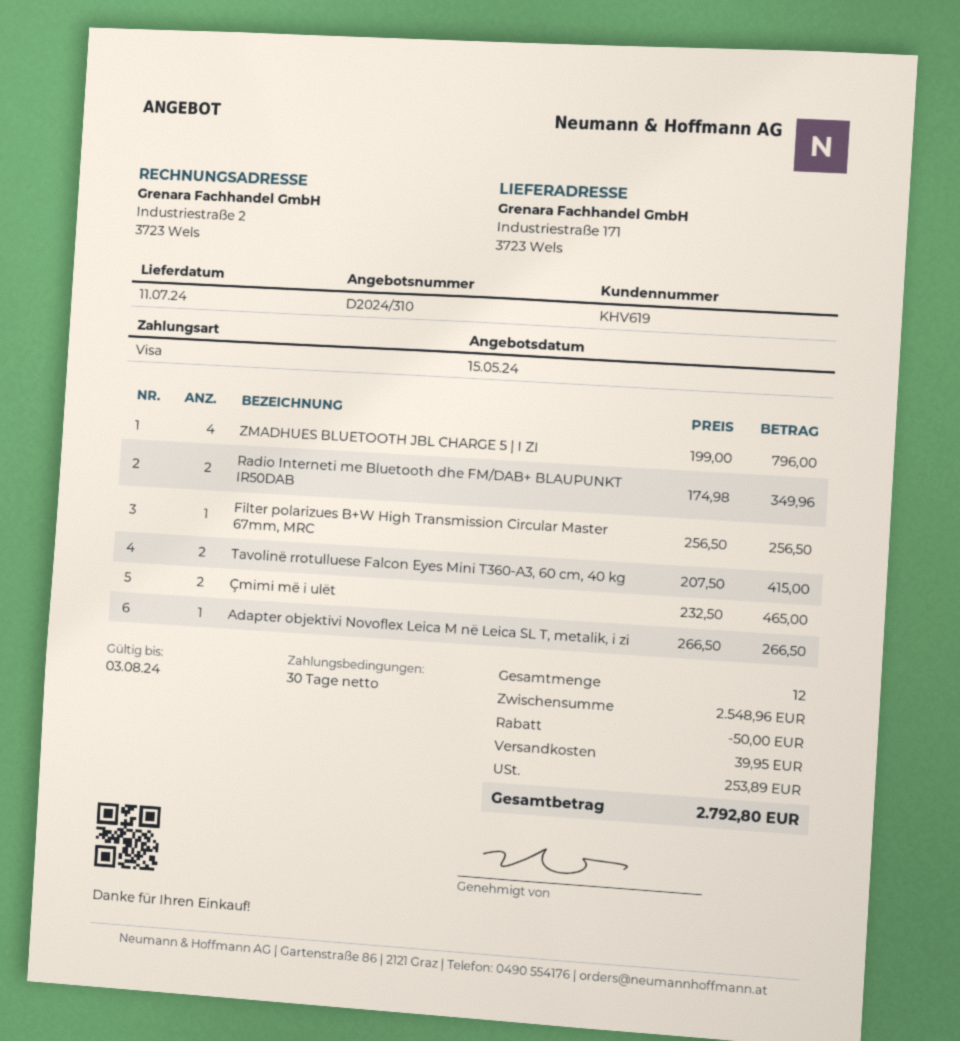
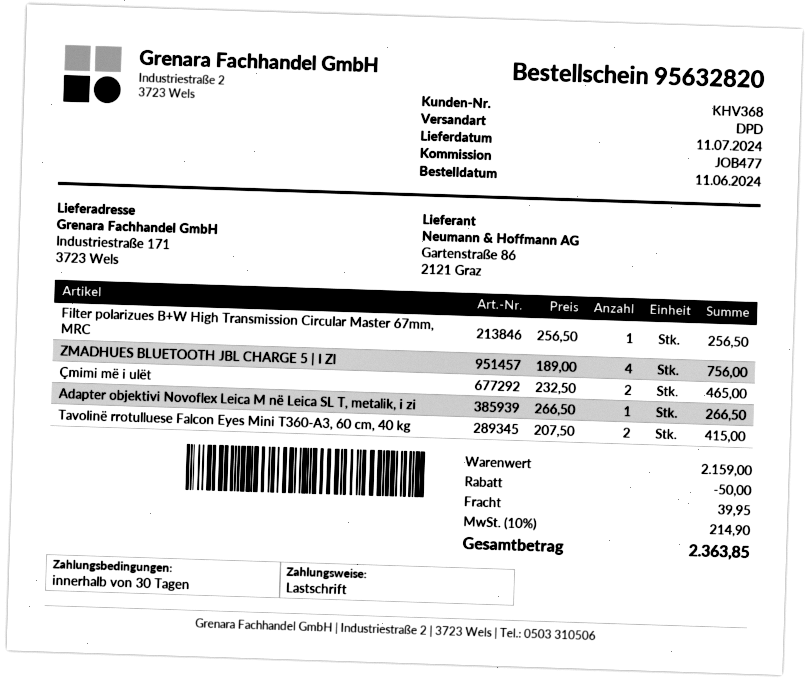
customer number: KHV619 -> KHV368
payment method: Visa -> direct debit
ZMADHUES BLUETOOTH JBL CHARGE 5 | I ZI: 4 x 199.00 = 796.00 -> 4 x 189.00 = 756.00
Radio Interneti me Bluetooth dhe FM/DAB+ BLAUPUNKT IR50DAB: 2 x 174.98 = 349.96 -> none
subtotal: 2548.96 -> 2159.00
tax: 253.89 -> 214.90
total: 2792.80 -> 2363.85

